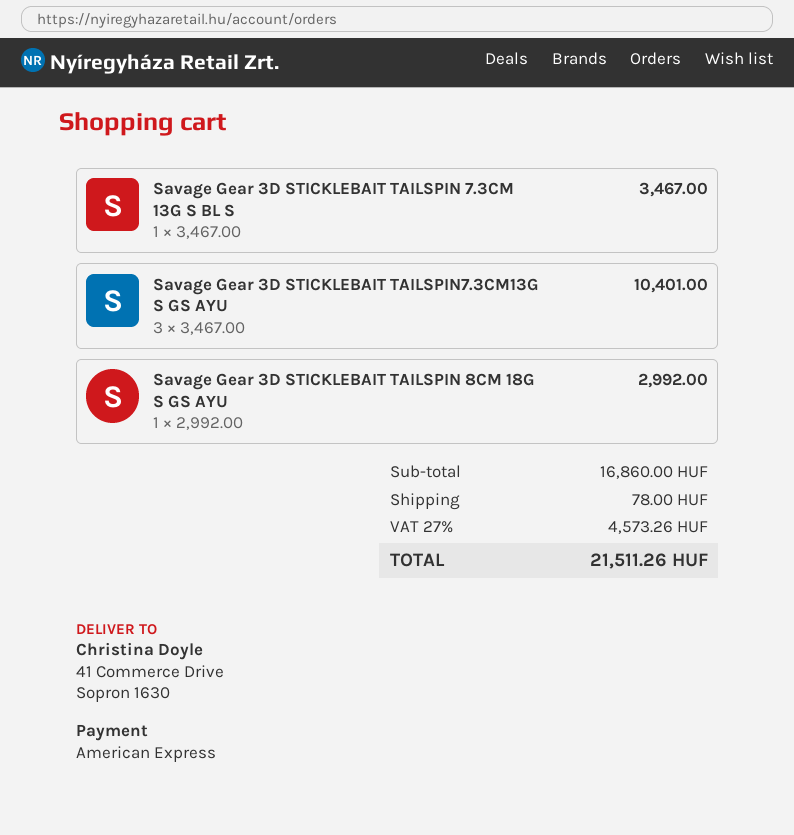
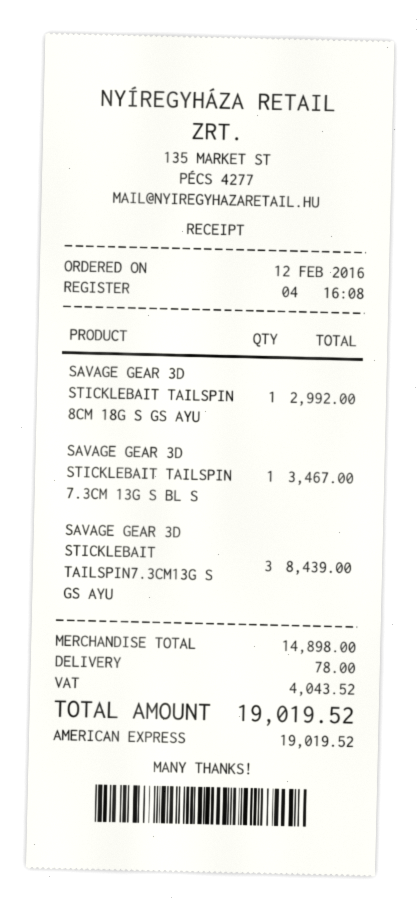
Savage Gear 3D STICKLEBAIT TAILSPIN7.3CM13G S GS AYU: 3 for 10401.00 -> 3 for 8439.00
subtotal: 16860.00 -> 14898.00
tax: 4573.26 -> 4043.52
total: 21511.26 -> 19019.52

